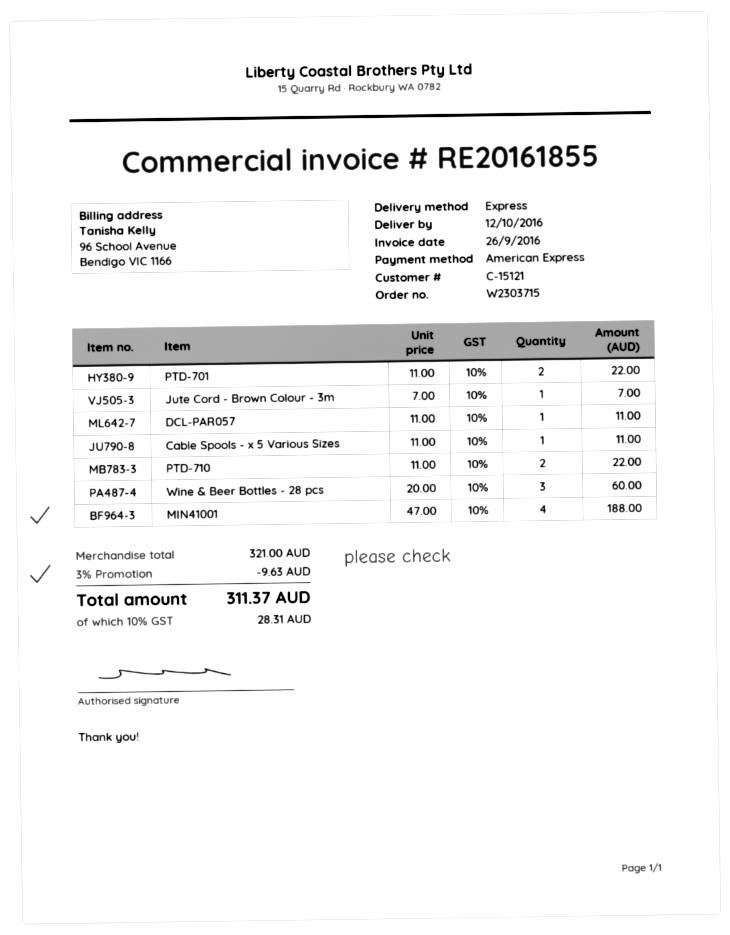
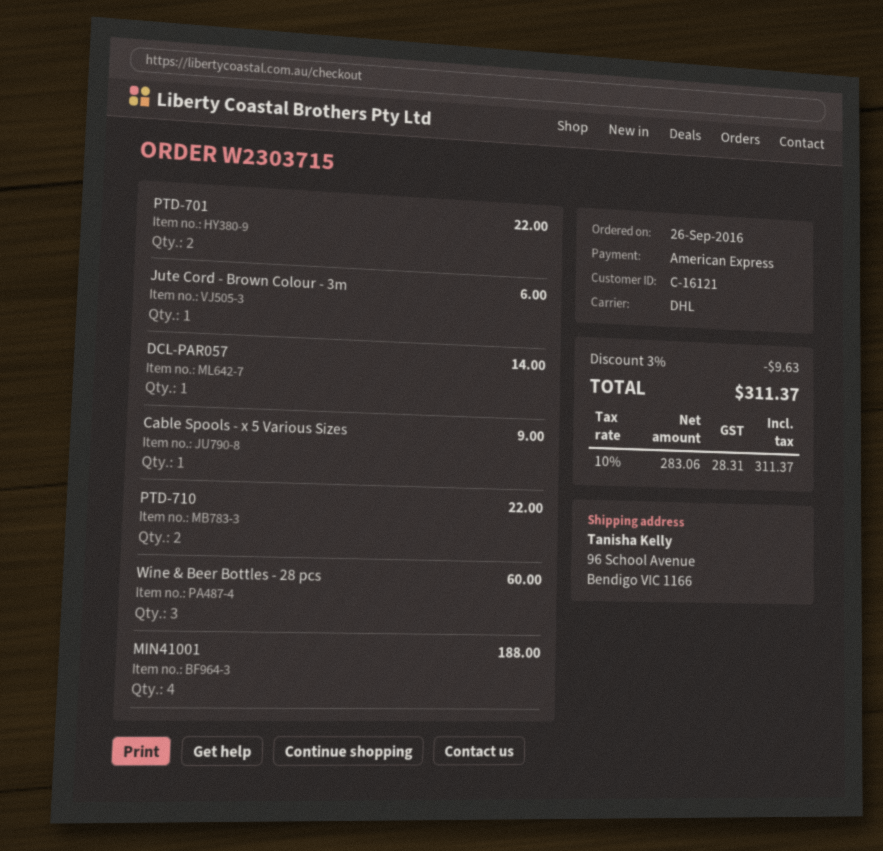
customer number: C-15121 -> C-16121
shipping method: express -> DHL
Jute Cord - Brown Colour - 3m: 1 for 7.00 -> 1 for 6.00
DCL-PAR057: 1 for 11.00 -> 1 for 14.00
Cable Spools - x 5 Various Sizes: 1 for 11.00 -> 1 for 9.00

